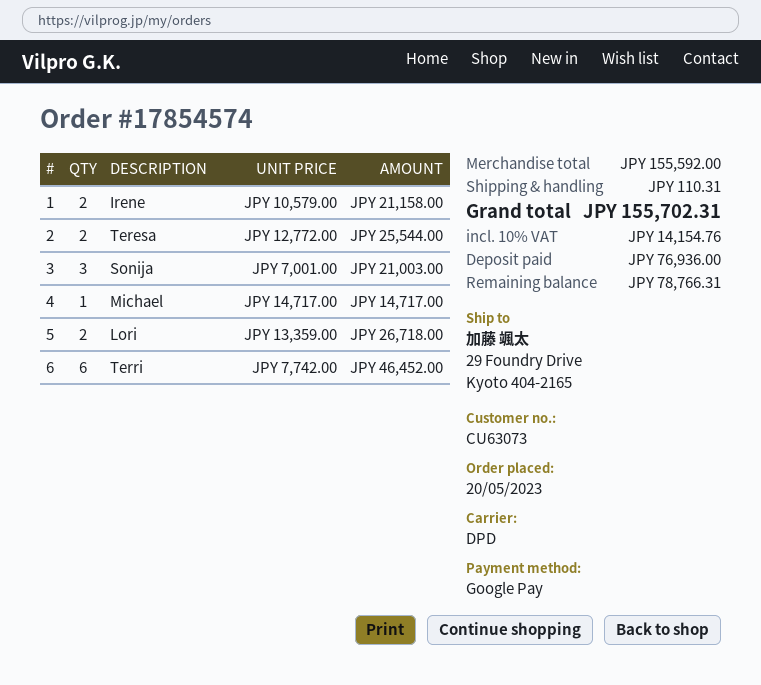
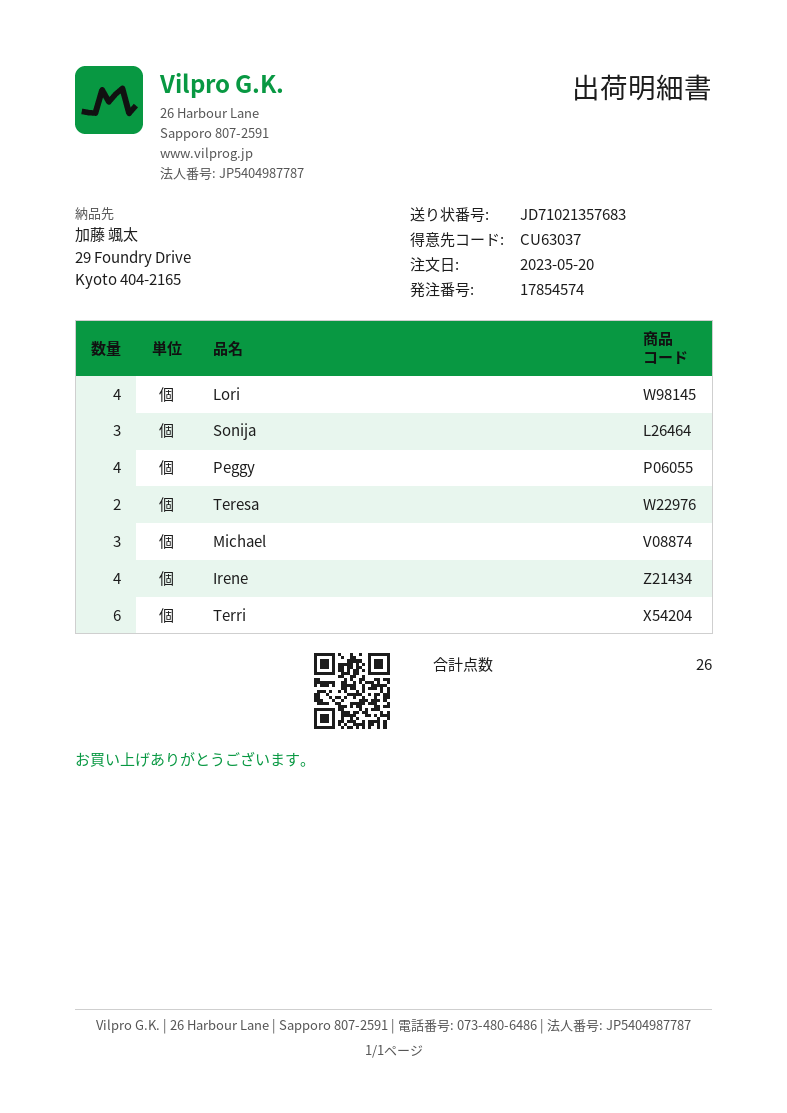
customer number: CU63073 -> CU63037
Irene: 2 -> 4
Michael: 1 -> 3
Lori: 2 -> 4
Peggy: none -> 4

